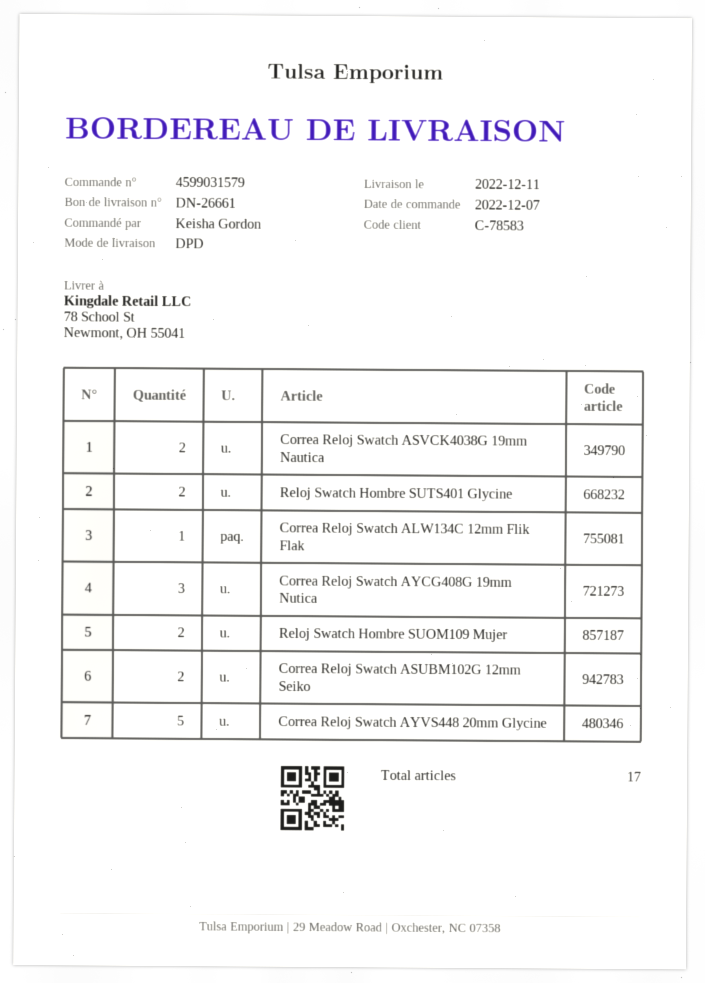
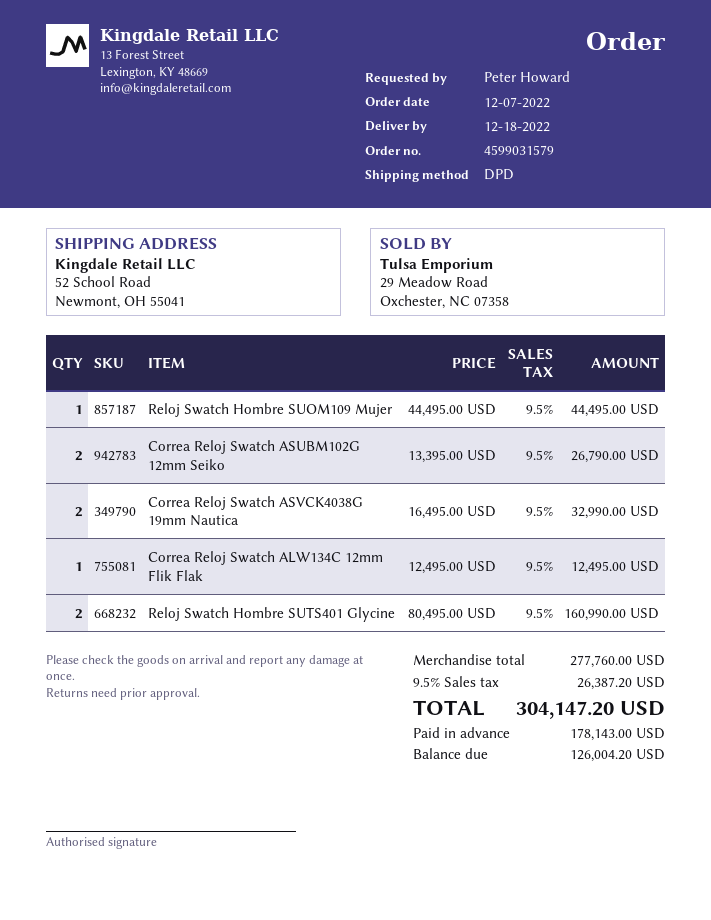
delivery date: 2022-12-11 -> 2022-12-18
ordered by: Keisha Gordon -> Peter Howard
ship to: 78 School St, Newmont, OH 55041 -> 52 School Road, Newmont, OH 55041
Correa Reloj Swatch AYCG408G 19mm Nutica: 3 -> none
Reloj Swatch Hombre SUOM109 Mujer: 2 -> 1
Correa Reloj Swatch AYVS448 20mm Glycine: 5 -> none

